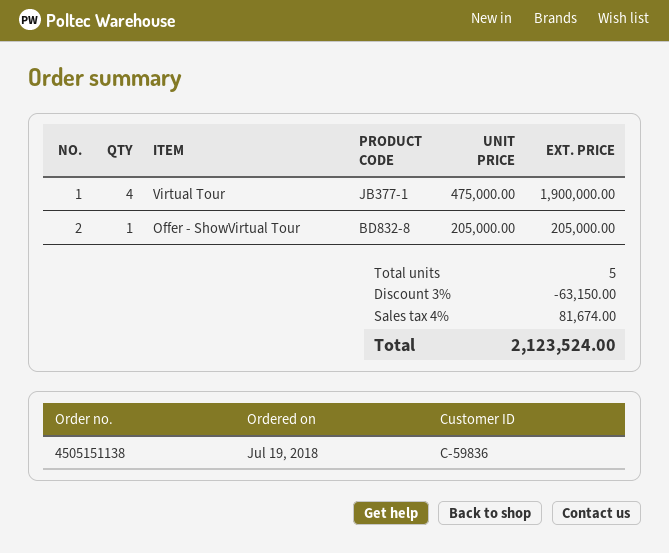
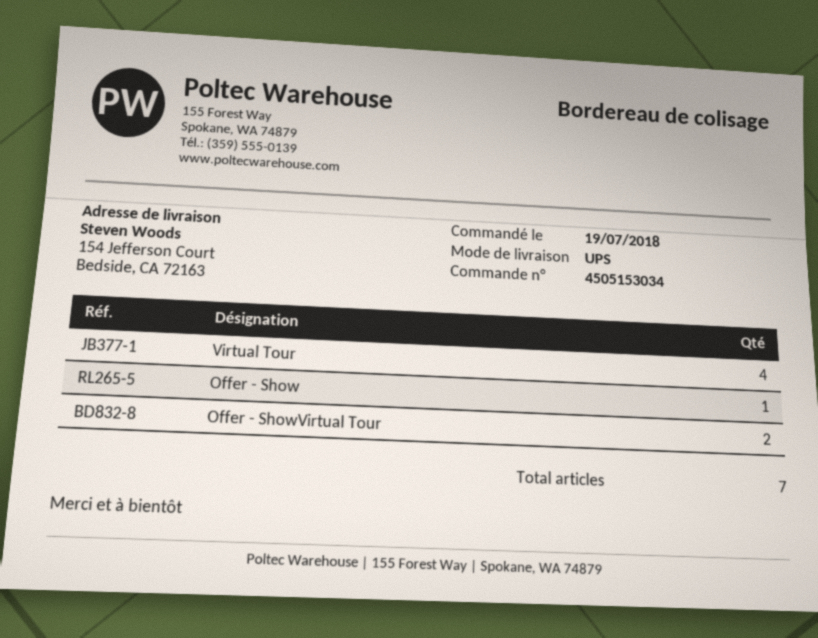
order number: 4505151138 -> 4505153034
Offer - ShowVirtual Tour: 1 -> 2
Offer - Show: none -> 1
total quantity: 5 -> 7

